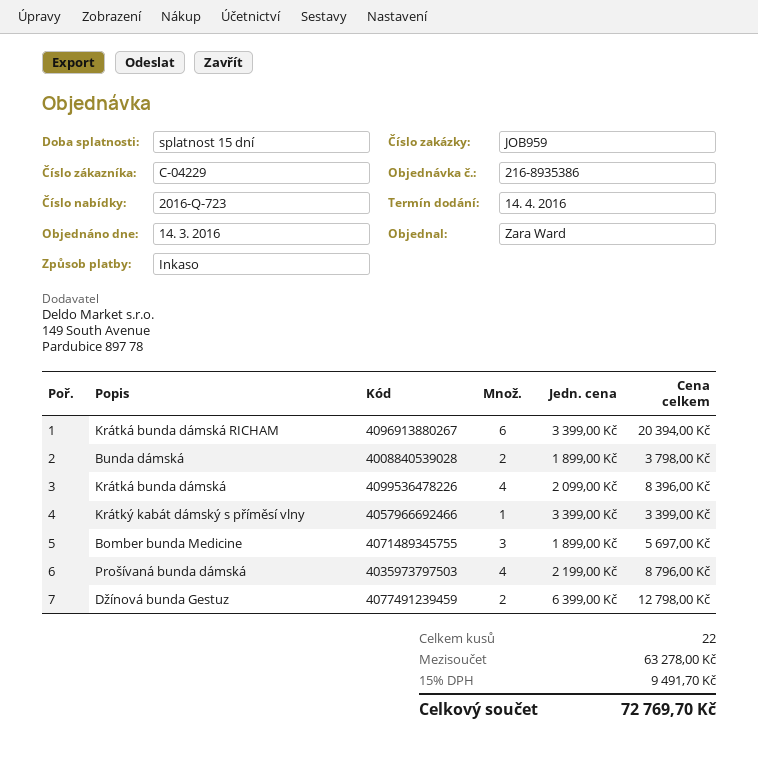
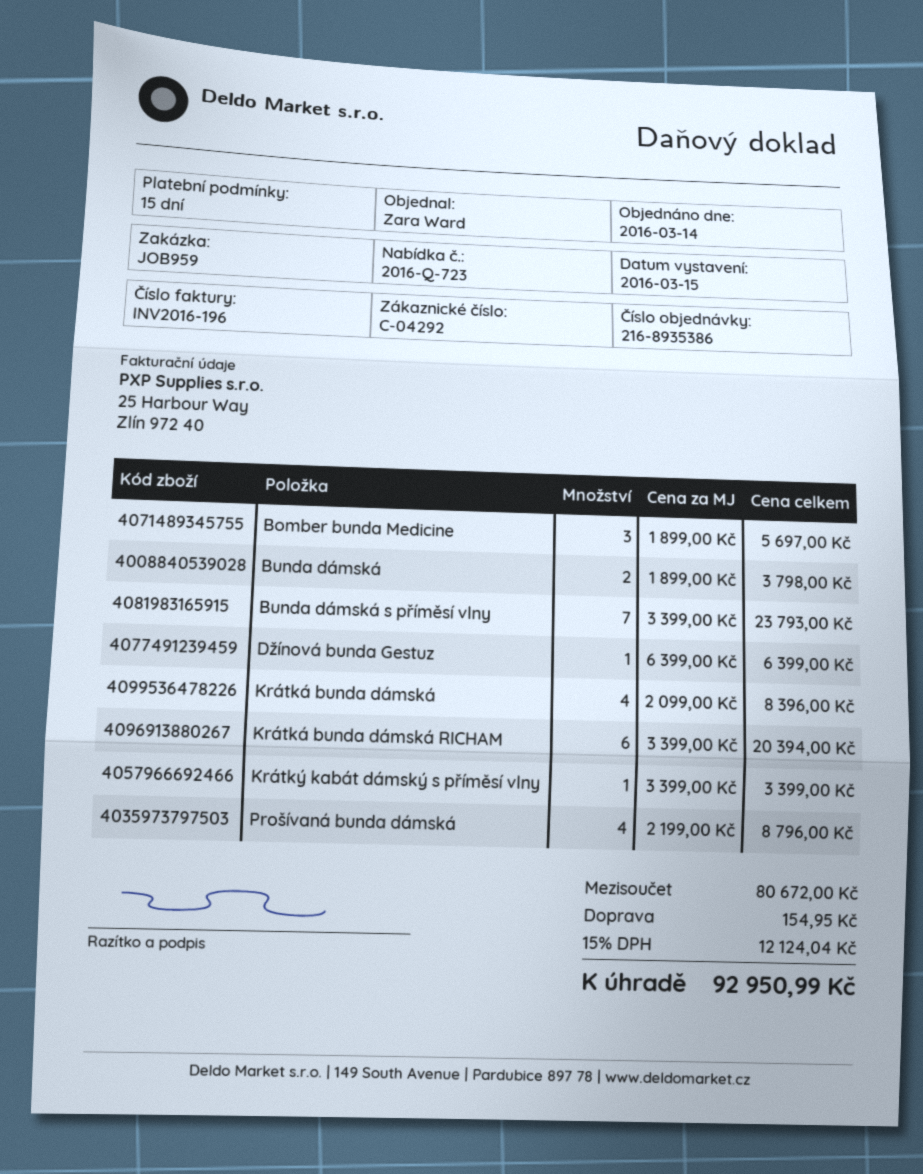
customer number: C-04229 -> C-04292
Džínová bunda Gestuz: 2 x 6399.00 = 12798.00 -> 1 x 6399.00 = 6399.00
Bunda dámská s příměsí vlny: none -> 7 x 3399.00 = 23793.00
subtotal: 63278.00 -> 80672.00
shipping: none -> 154.95
tax: 15% = 9491.70 -> 15% = 12124.04
total: 72769.70 -> 92950.99

